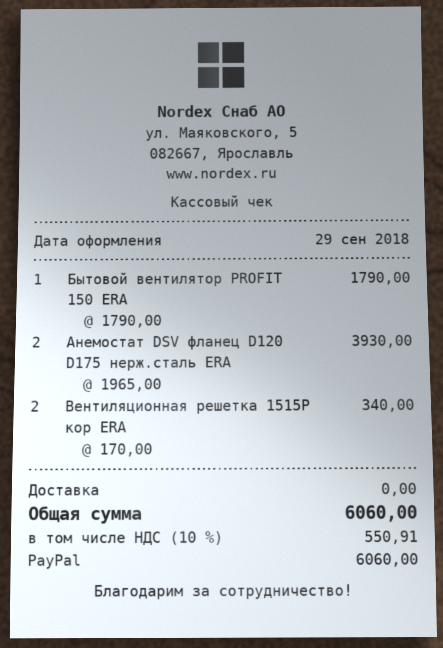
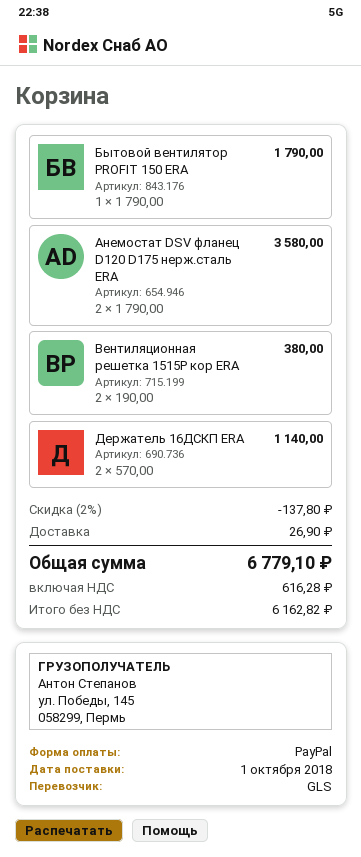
Анемостат DSV фланец D120 D175 нерж.сталь ERA: 2 x 1965.00 = 3930.00 -> 2 x 1790.00 = 3580.00
Вентиляционная решетка 1515Р кор ERA: 2 x 170.00 = 340.00 -> 2 x 190.00 = 380.00
Держатель 16ДСКП ERA: none -> 2 x 570.00 = 1140.00
discount: none -> 2% = 137.80
shipping: 0.00 -> 26.90
tax: 550.91 -> 616.28
total: 6060.00 -> 6779.10

